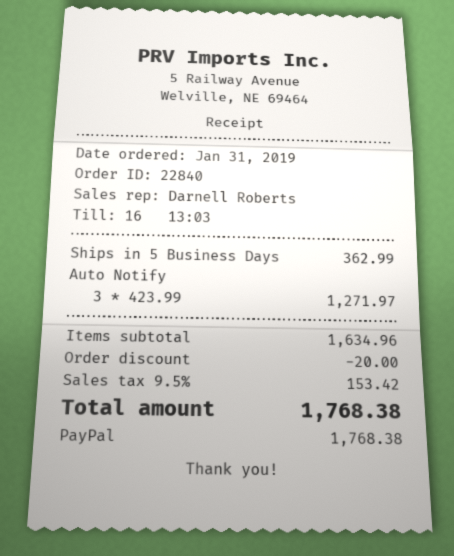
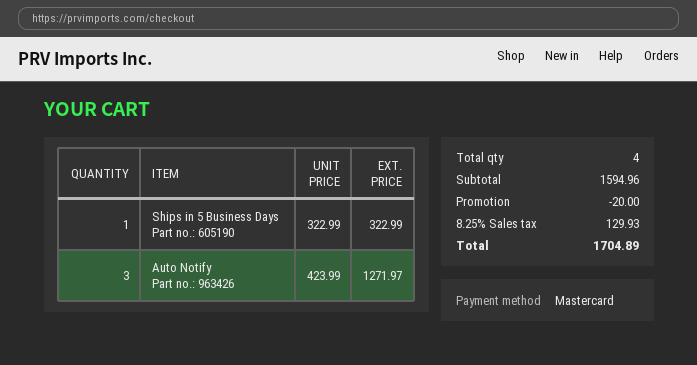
payment method: PayPal -> Mastercard
Ships in 5 Business Days: 1 x 362.99 = 362.99 -> 1 x 322.99 = 322.99
subtotal: 1634.96 -> 1594.96
tax: 9.5% = 153.42 -> 8.25% = 129.93
total: 1768.38 -> 1704.89

